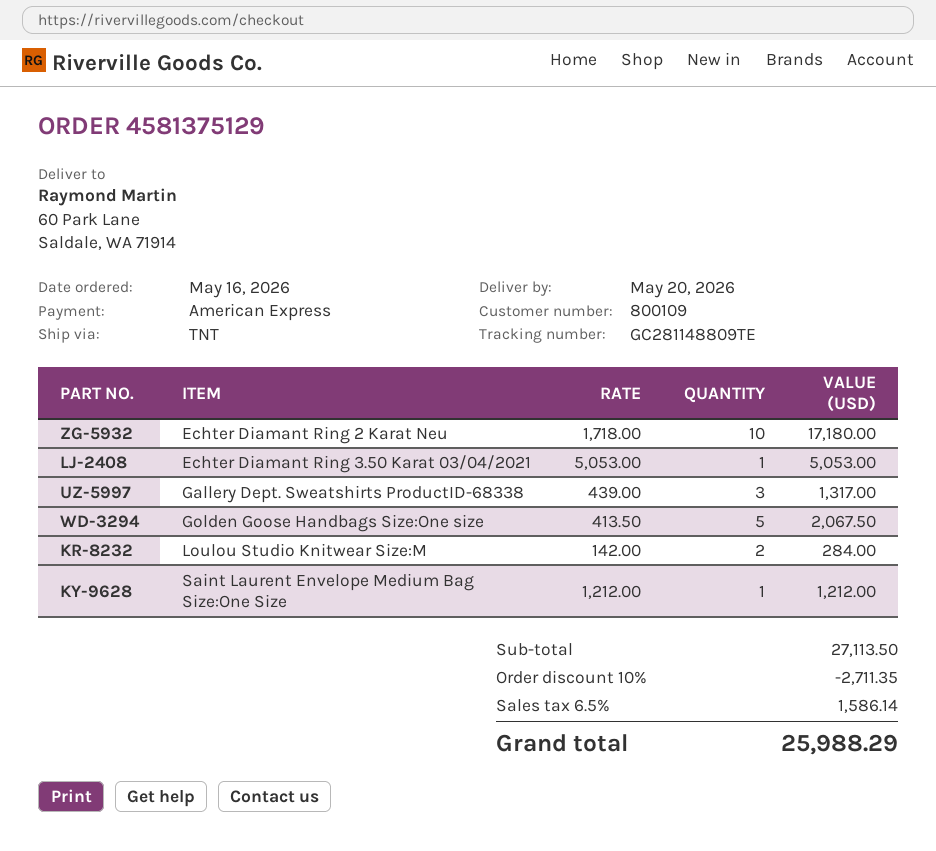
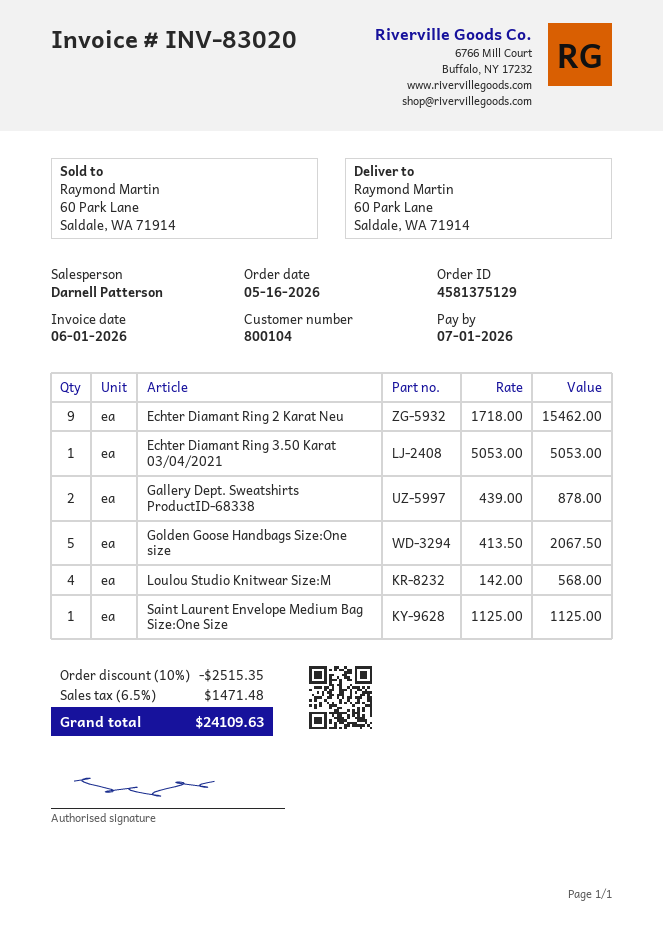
customer number: 800109 -> 800104
Echter Diamant Ring 2 Karat Neu: 10 x 1718.00 = 17180.00 -> 9 x 1718.00 = 15462.00
Gallery Dept. Sweatshirts ProductID-68338: 3 x 439.00 = 1317.00 -> 2 x 439.00 = 878.00
Loulou Studio Knitwear Size:M: 2 x 142.00 = 284.00 -> 4 x 142.00 = 568.00
Saint Laurent Envelope Medium Bag Size:One Size: 1 x 1212.00 = 1212.00 -> 1 x 1125.00 = 1125.00
discount: 10% = 2711.35 -> 10% = 2515.35
tax: 6.5% = 1586.14 -> 6.5% = 1471.48
total: 25988.29 -> 24109.63

